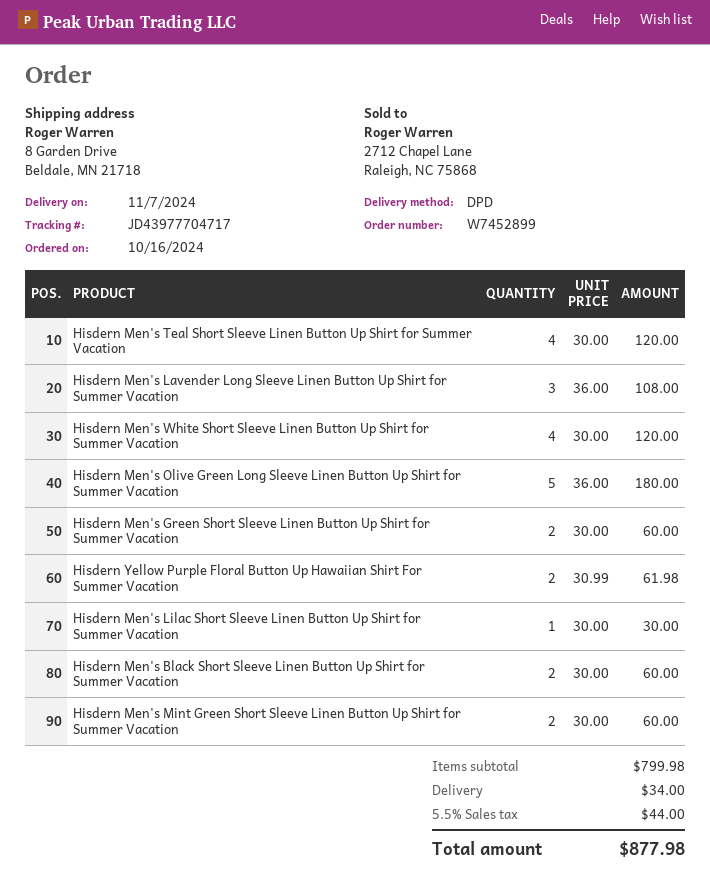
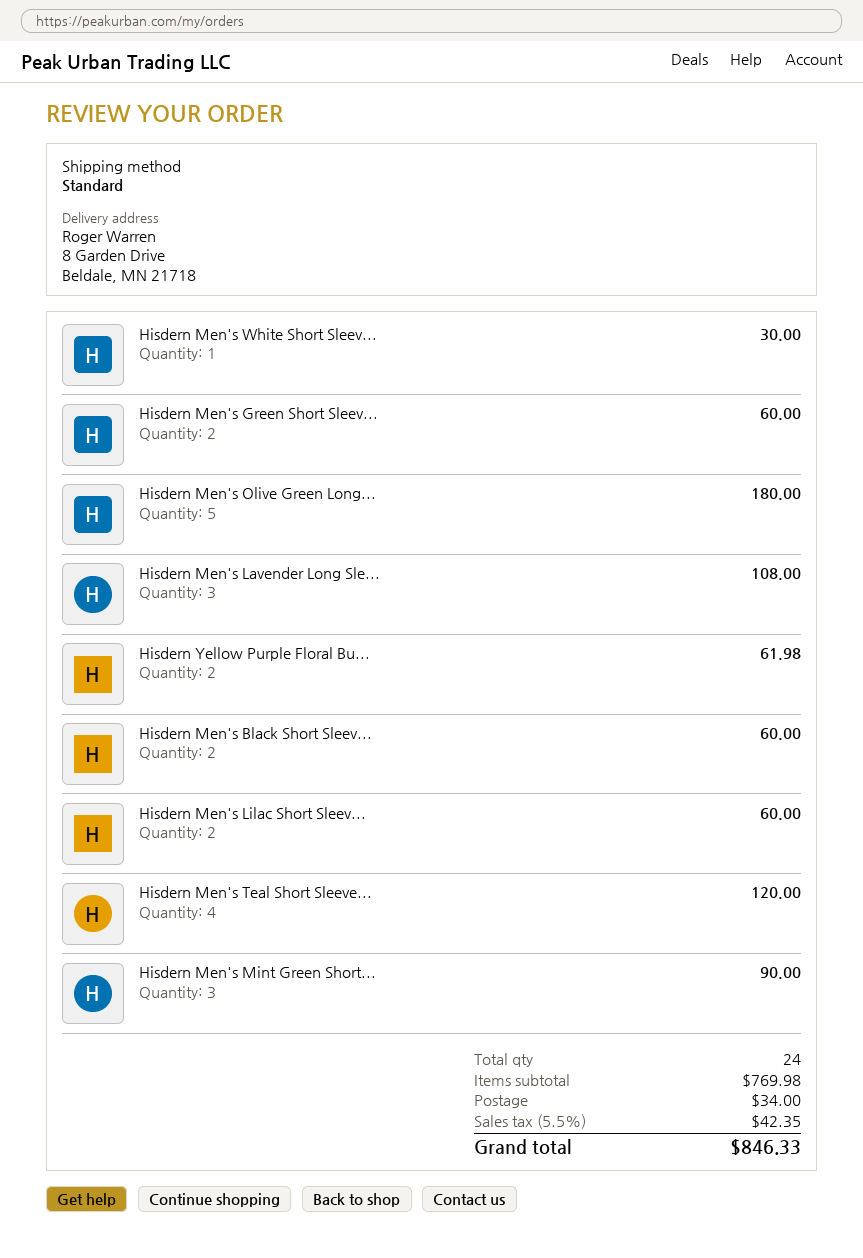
shipping method: DPD -> standard
Hisdern Men's White Short Sleeve Linen Button Up Shirt for Summer Vacation: 4 for 120.00 -> 1 for 30.00
Hisdern Men's Lilac Short Sleeve Linen Button Up Shirt for Summer Vacation: 1 for 30.00 -> 2 for 60.00
Hisdern Men's Mint Green Short Sleeve Linen Button Up Shirt for Summer Vacation: 2 for 60.00 -> 3 for 90.00
subtotal: 799.98 -> 769.98
tax: 5.5% = 44.00 -> 5.5% = 42.35
total: 877.98 -> 846.33

